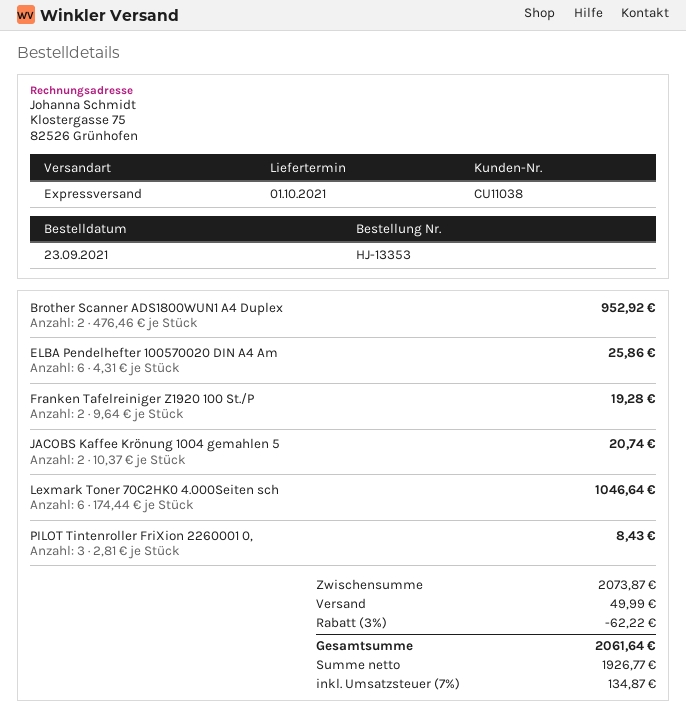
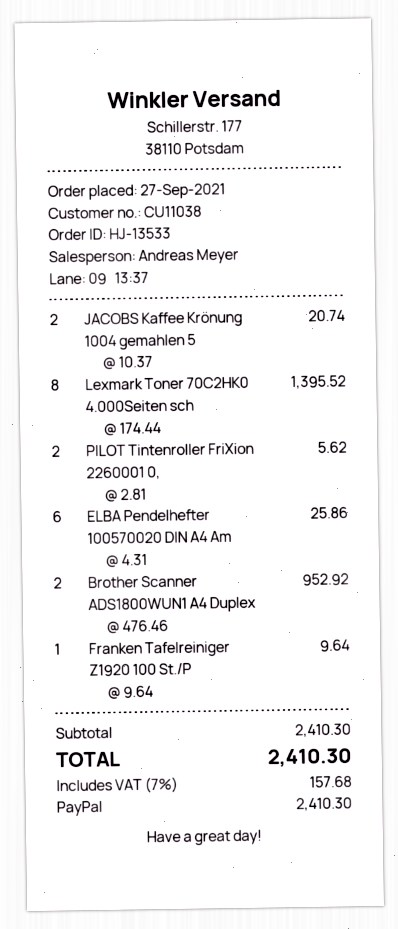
order number: HJ-13353 -> HJ-13533
order date: 2021-09-23 -> 2021-09-27
Franken Tafelreiniger Z1920 100 St./P: 2 x 9.64 = 19.28 -> 1 x 9.64 = 9.64
Lexmark Toner 70C2HK0 4.000Seiten sch: 6 x 174.44 = 1046.64 -> 8 x 174.44 = 1395.52
PILOT Tintenroller FriXion 2260001 0,: 3 x 2.81 = 8.43 -> 2 x 2.81 = 5.62
subtotal: 2073.87 -> 2410.30
discount: 3% = 62.22 -> none
shipping: 49.99 -> none
tax: 7% = 134.87 -> 7% = 157.68
total: 2061.64 -> 2410.30

